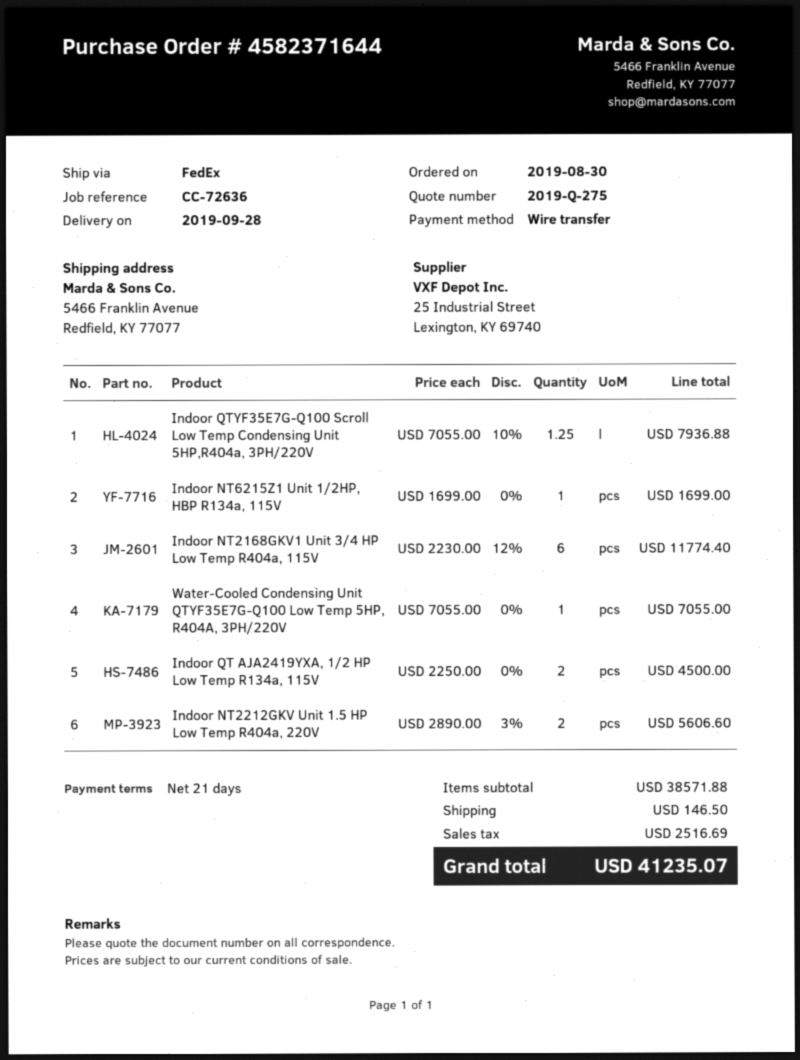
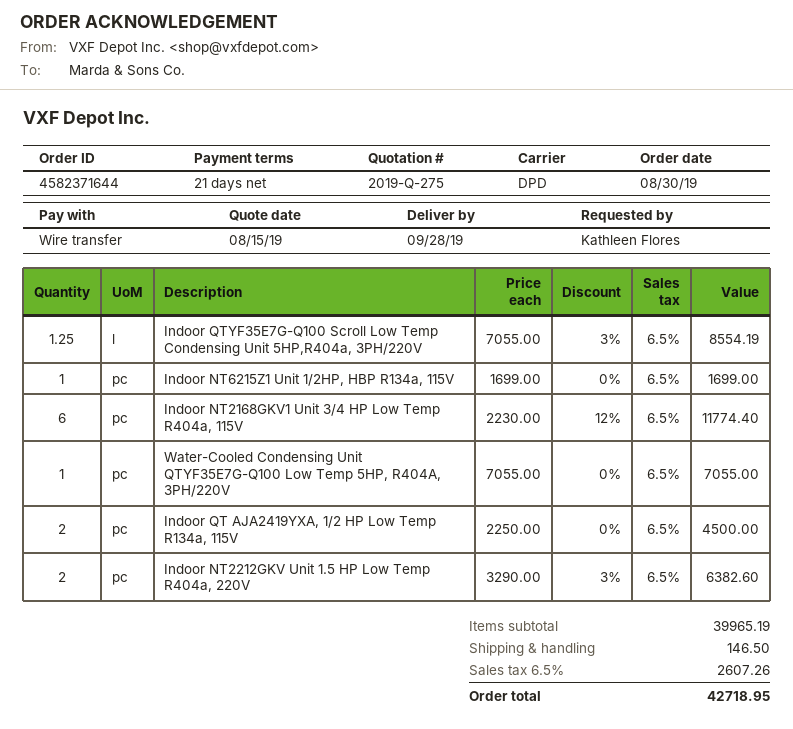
shipping method: FedEx -> DPD
Indoor QTYF35E7G-Q100 Scroll Low Temp Condensing Unit 5HP,R404a, 3PH/220V: 1.25 x 7055.00 - 10% = 7936.88 -> 1.25 x 7055.00 - 3% = 8554.19
Indoor NT2212GKV Unit 1.5 HP Low Temp R404a, 220V: 2 x 2890.00 - 3% = 5606.60 -> 2 x 3290.00 - 3% = 6382.60
subtotal: 38571.88 -> 39965.19
tax: 2516.69 -> 2607.26
total: 41235.07 -> 42718.95

